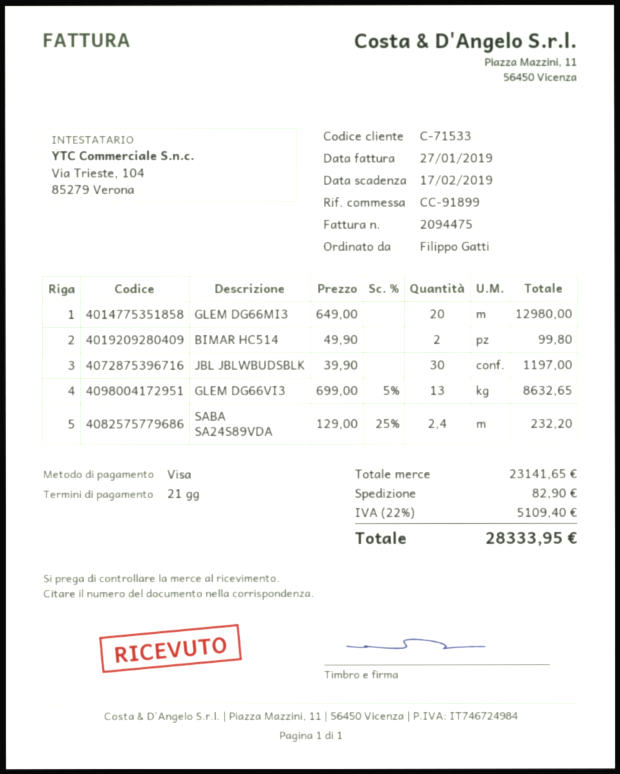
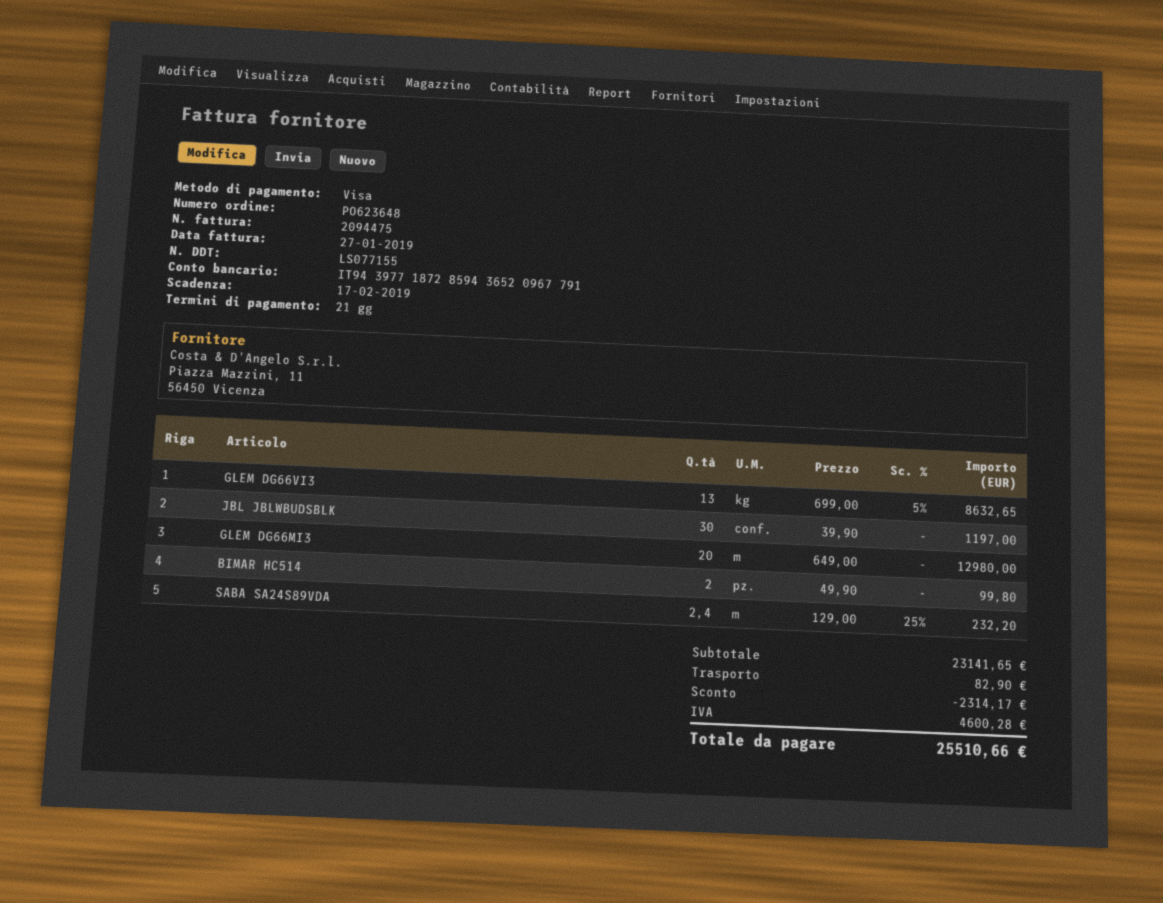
discount: none -> 2314.17
tax: 5109.40 -> 4600.28
total: 28333.95 -> 25510.66

